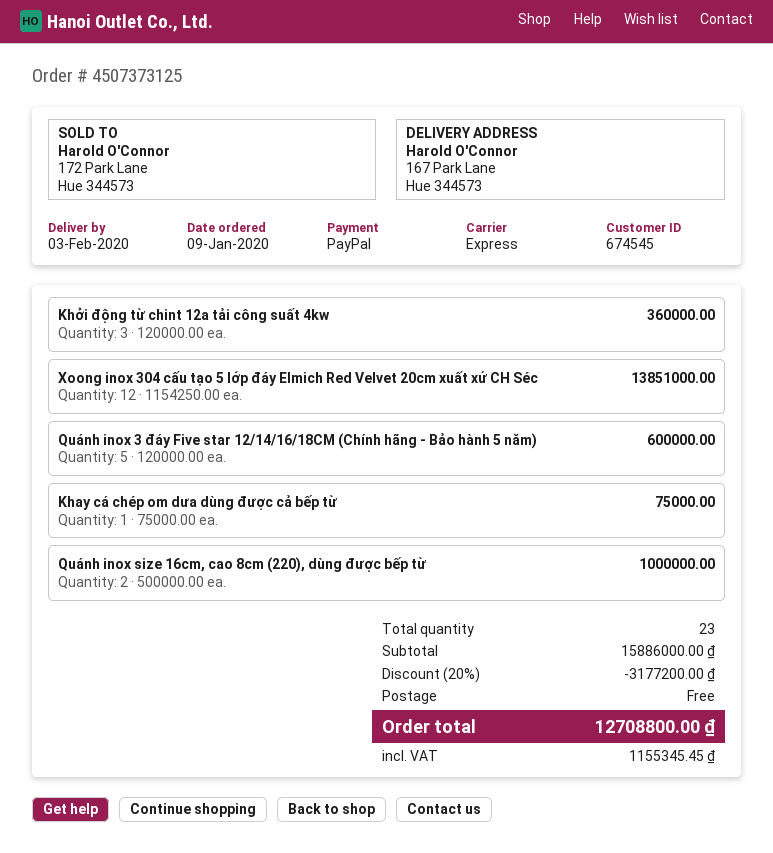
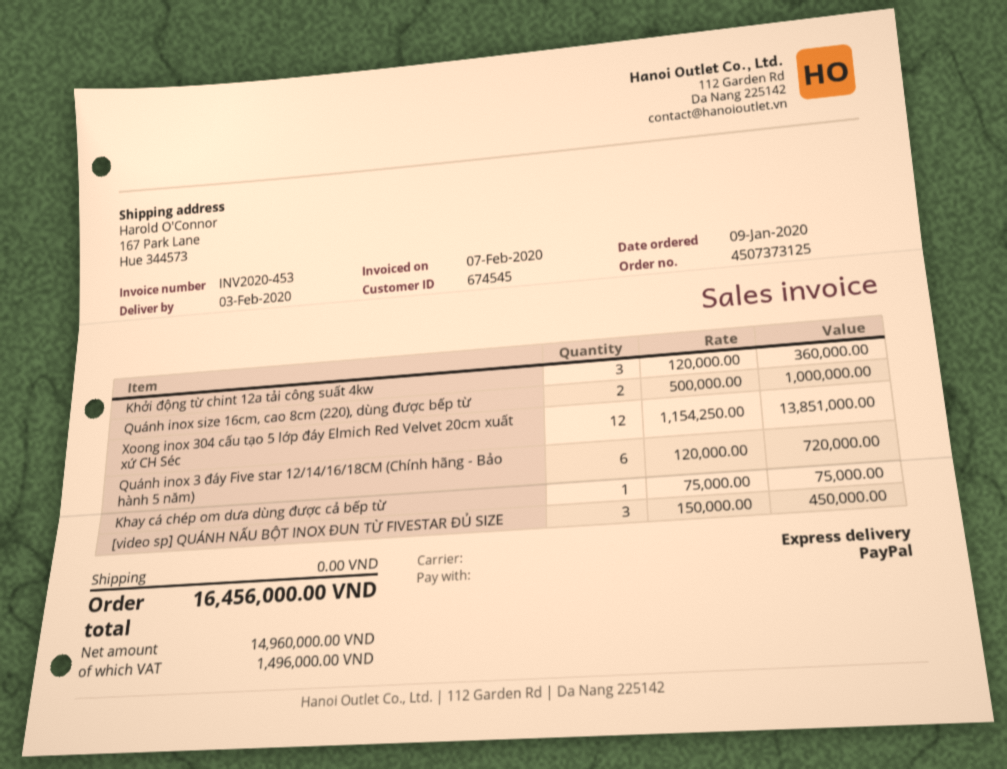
Quánh inox 3 đáy Five star 12/14/16/18CM (Chính hãng - Bảo hành 5 năm): 5 x 120000.00 = 600000.00 -> 6 x 120000.00 = 720000.00
[video sp] QUÁNH NẤU BỘT INOX ĐUN TỪ FIVESTAR ĐỦ SIZE: none -> 3 x 150000.00 = 450000.00
discount: 20% = 3177200.00 -> none
tax: 1155345.45 -> 1496000.00
total: 12708800.00 -> 16456000.00

